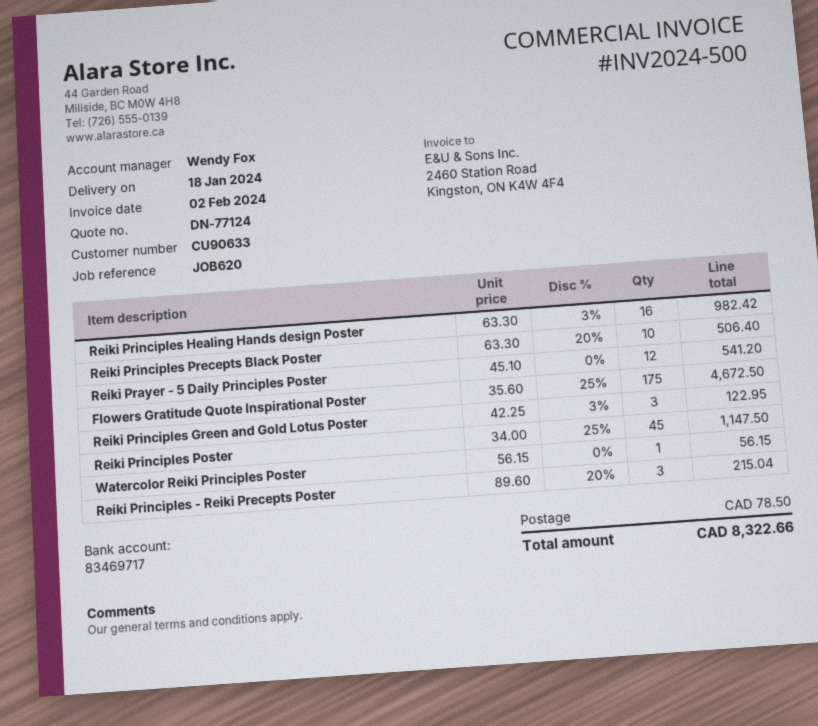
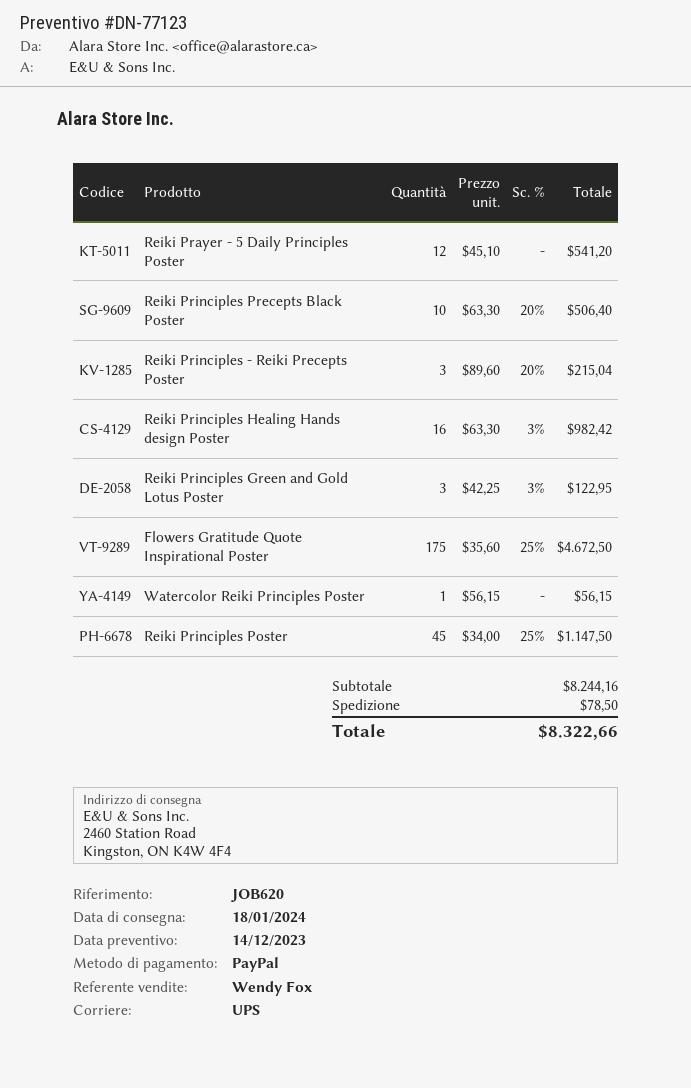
quote number: DN-77124 -> DN-77123

